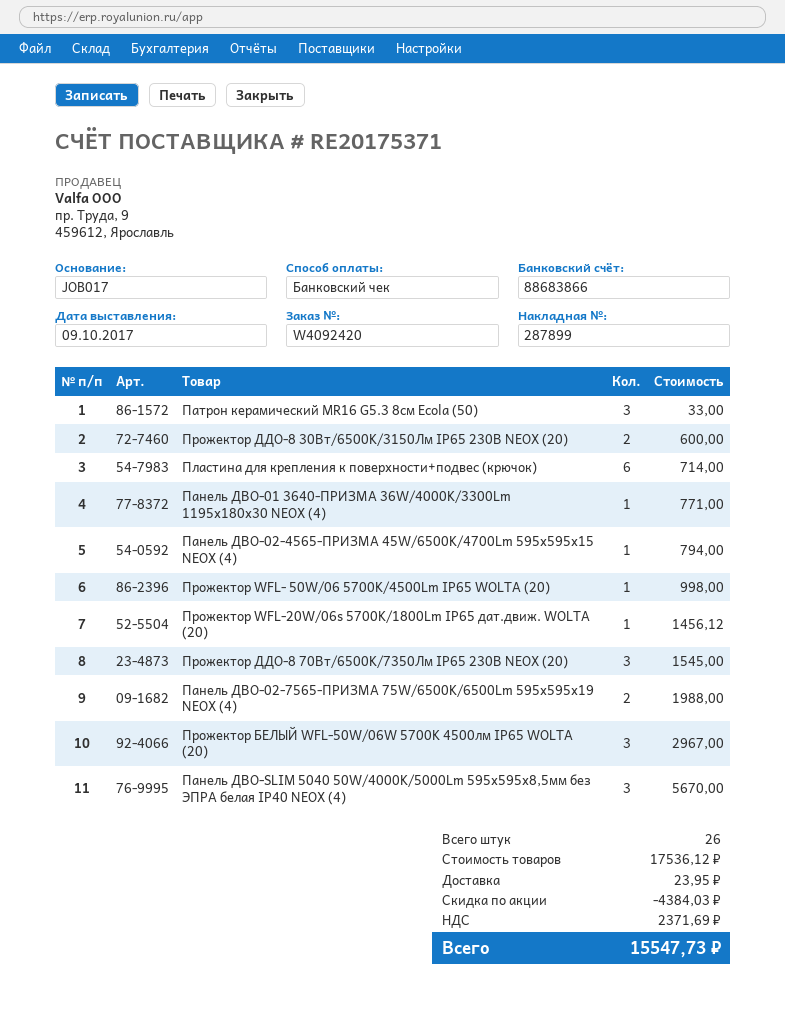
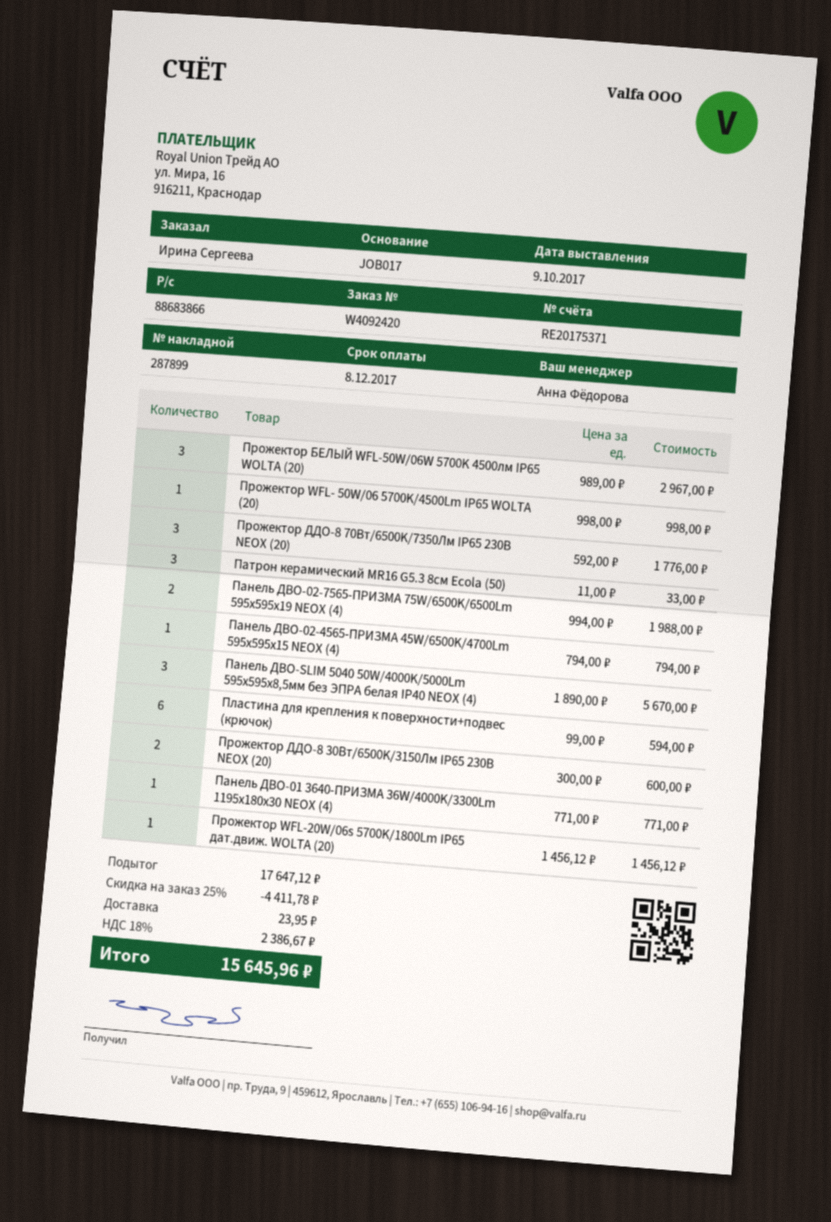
Пластина для крепления к поверхности+подвес (крючок): 6 for 714.00 -> 6 for 594.00
Прожектор ДДО-8 70Вт/6500K/7350Лм IP65 230В NEOX (20): 3 for 1545.00 -> 3 for 1776.00
subtotal: 17536.12 -> 17647.12
discount: 4384.03 -> 4411.78
tax: 2371.69 -> 2386.67
total: 15547.73 -> 15645.96

